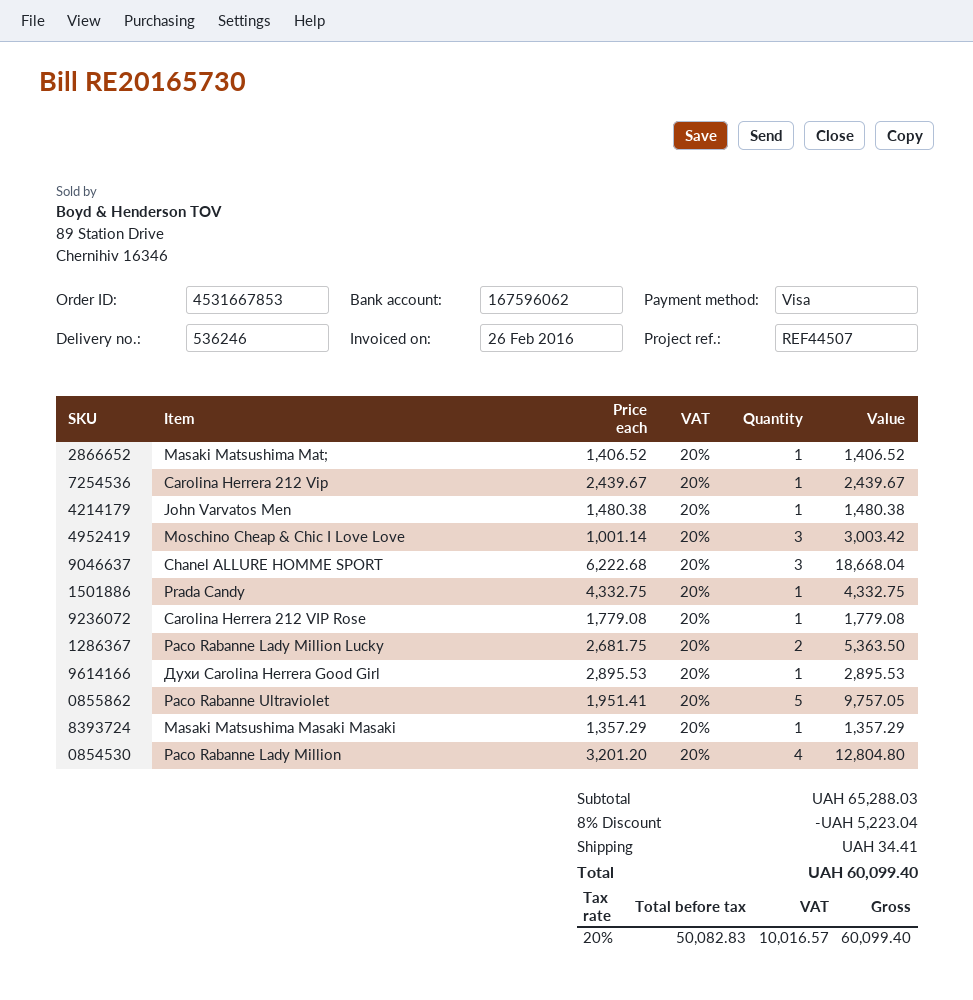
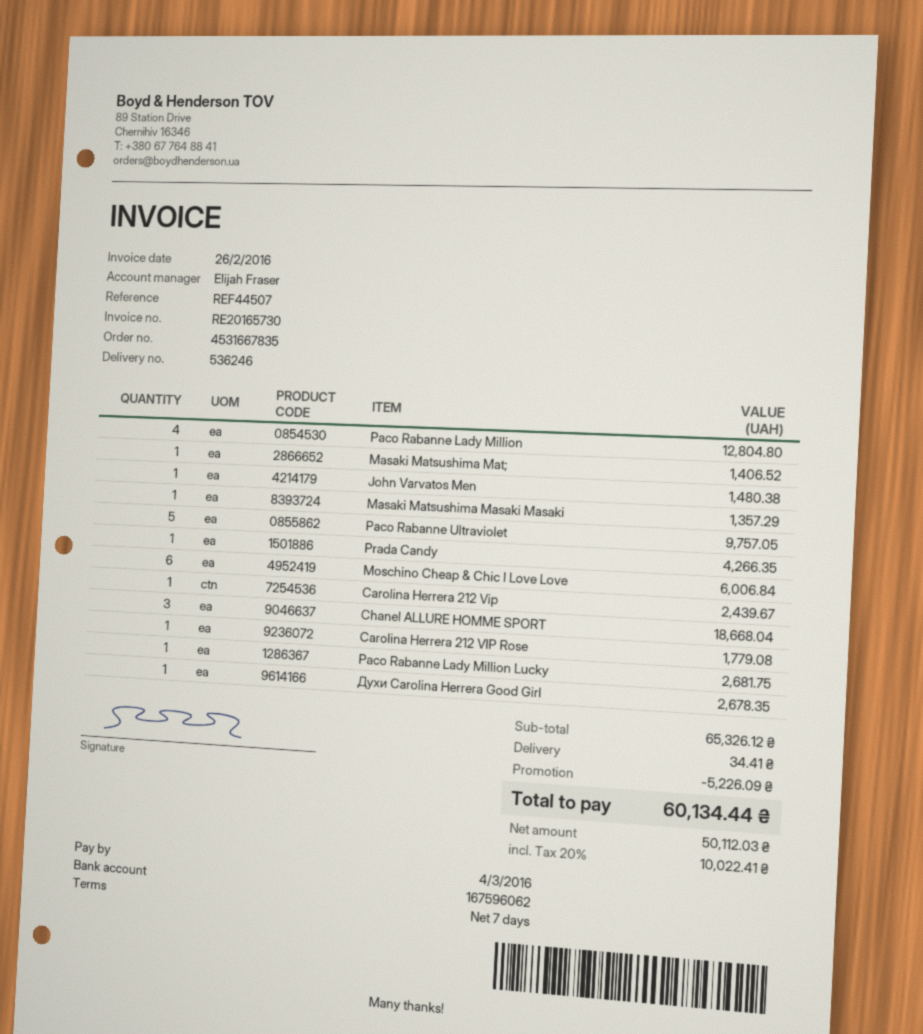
order number: 4531667853 -> 4531667835
Moschino Cheap & Chic I Love Love: 3 for 3003.42 -> 6 for 6006.84
Prada Candy: 1 for 4332.75 -> 1 for 4266.35
Paco Rabanne Lady Million Lucky: 2 for 5363.50 -> 1 for 2681.75
Духи Carolina Herrera Good Girl: 1 for 2895.53 -> 1 for 2678.35
subtotal: 65288.03 -> 65326.12
discount: 5223.04 -> 5226.09
net: 50082.83 -> 50112.03
tax: 20% = 10016.57 -> 20% = 10022.41
total: 60099.40 -> 60134.44

